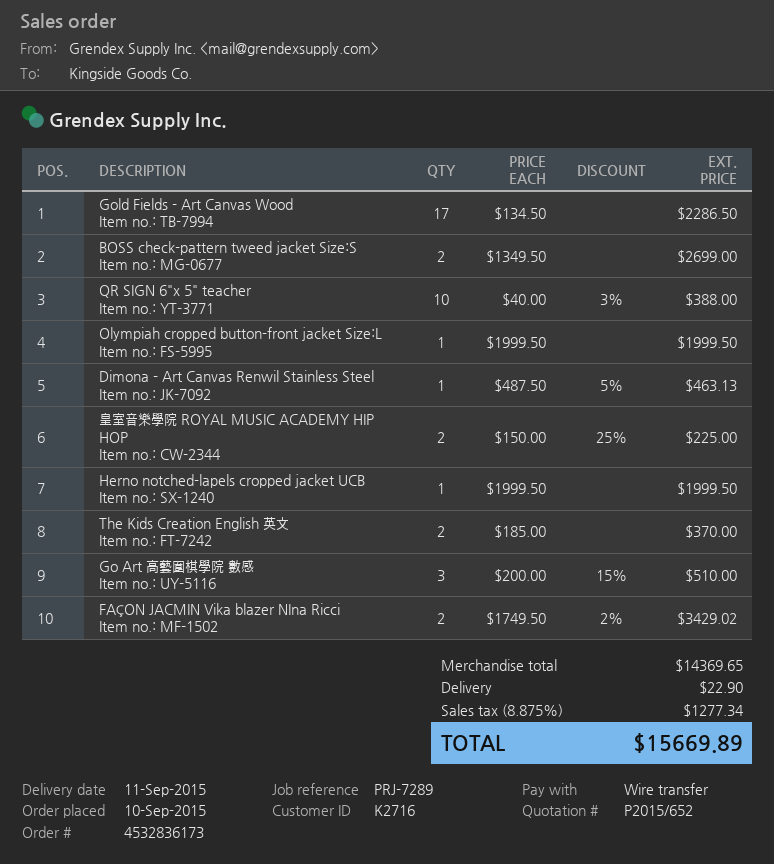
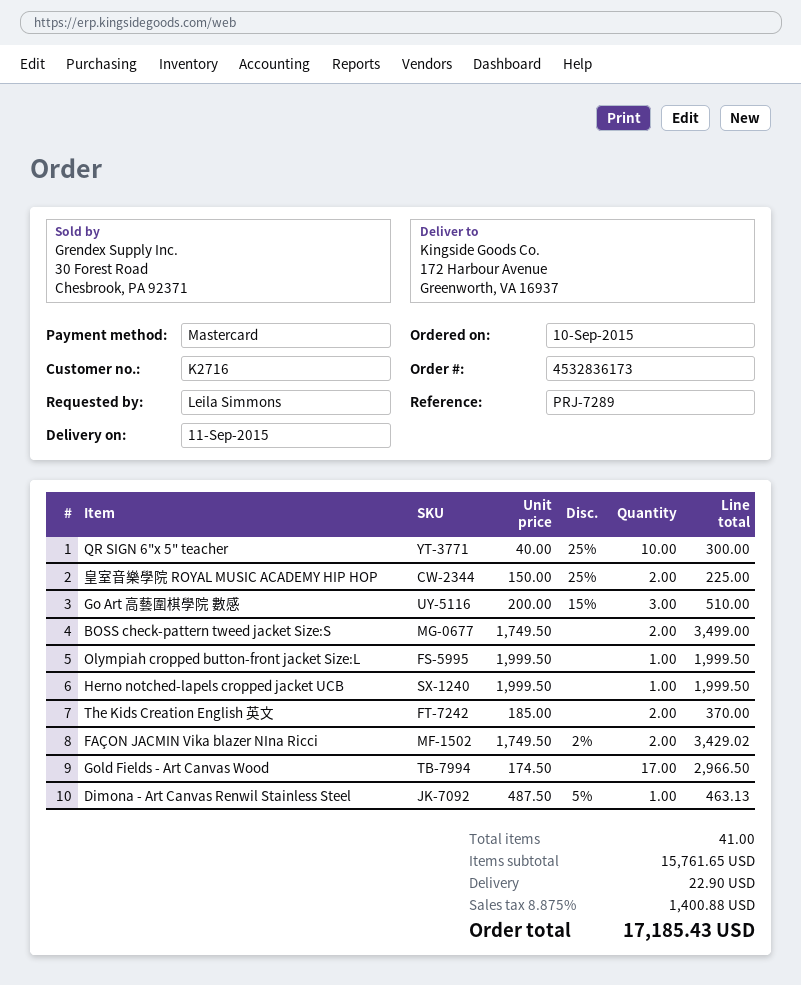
payment method: bank transfer -> Mastercard
Gold Fields - Art Canvas Wood: 17 x 134.50 = 2286.50 -> 17 x 174.50 = 2966.50
BOSS check-pattern tweed jacket Size:S: 2 x 1349.50 = 2699.00 -> 2 x 1749.50 = 3499.00
QR SIGN 6"x 5" teacher: 10 x 40.00 - 3% = 388.00 -> 10 x 40.00 - 25% = 300.00
subtotal: 14369.65 -> 15761.65
tax: 8.875% = 1277.34 -> 8.875% = 1400.88
total: 15669.89 -> 17185.43

